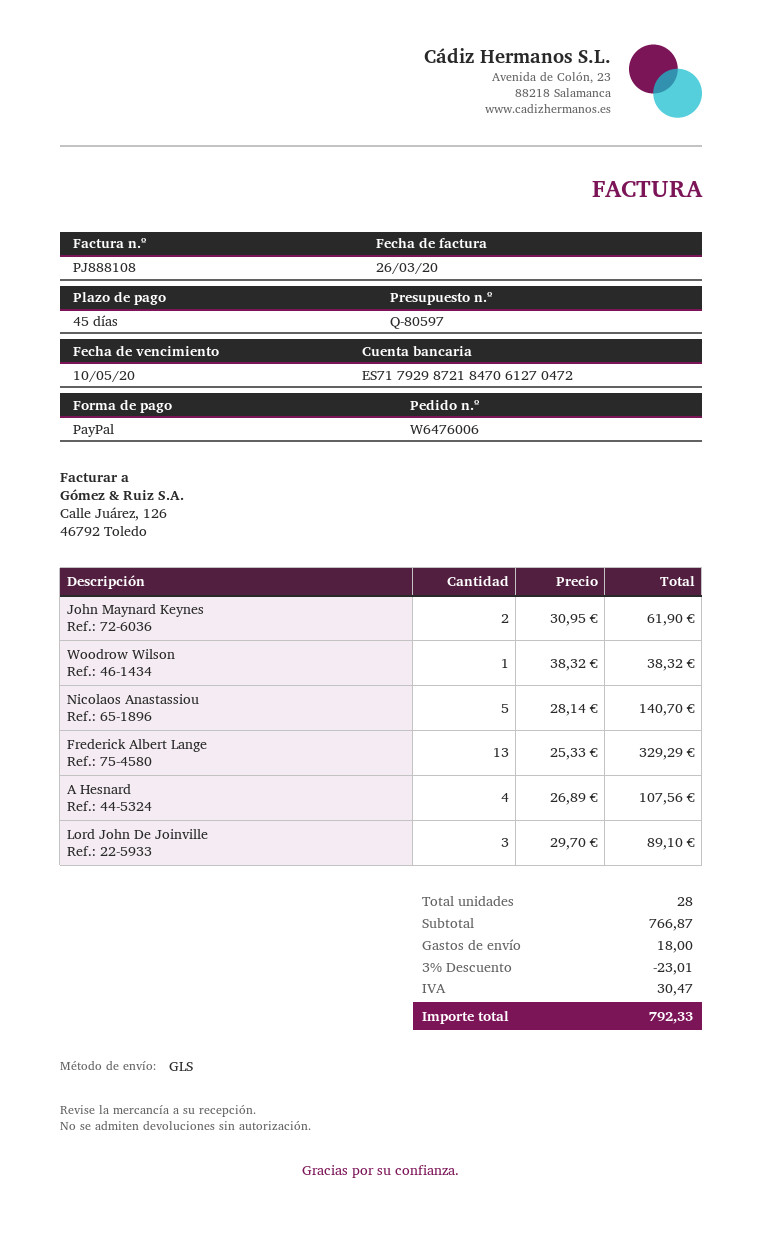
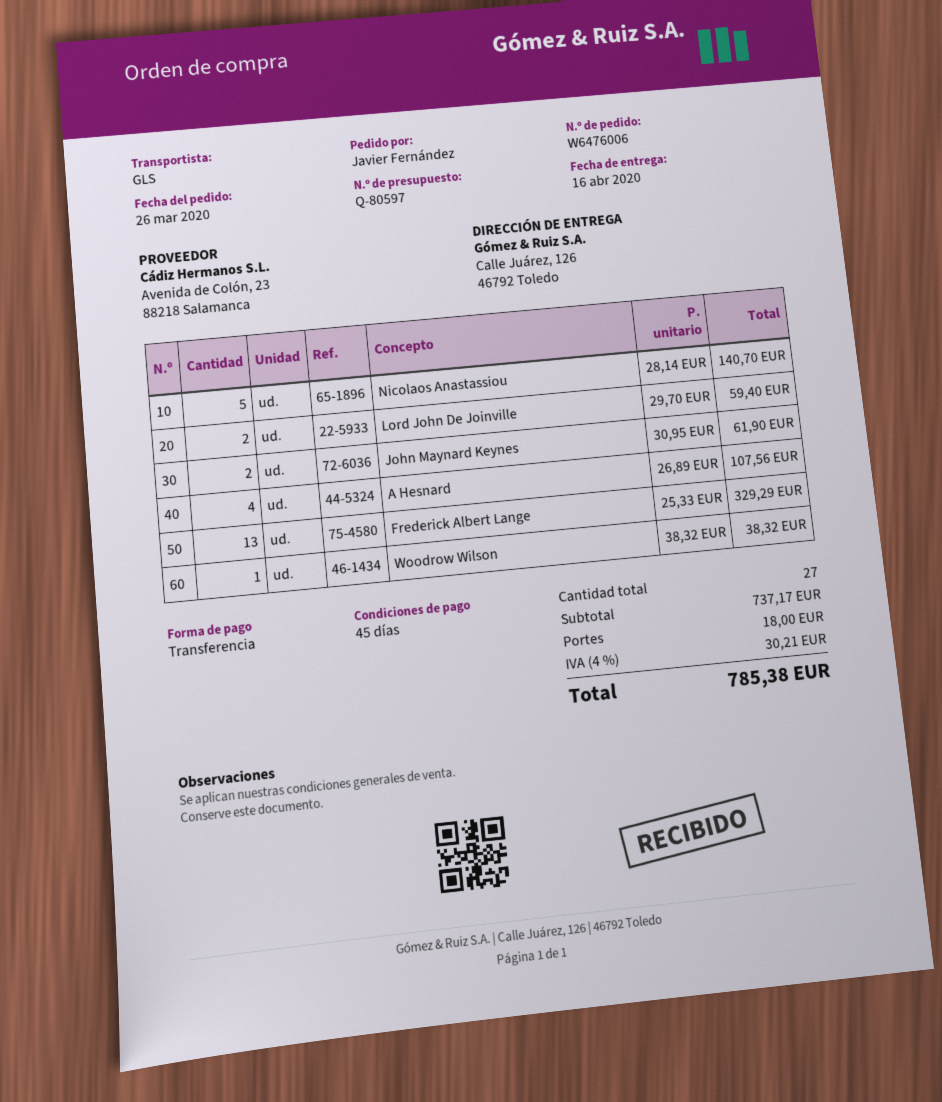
payment method: PayPal -> bank transfer
Lord John De Joinville: 3 x 29.70 = 89.10 -> 2 x 29.70 = 59.40
total quantity: 28 -> 27
subtotal: 766.87 -> 737.17
discount: 3% = 23.01 -> none
tax: 30.47 -> 30.21
total: 792.33 -> 785.38

